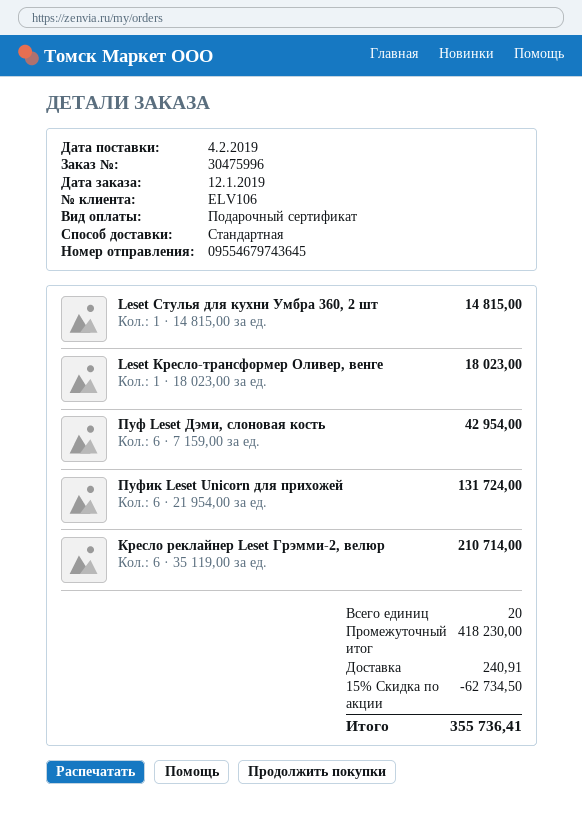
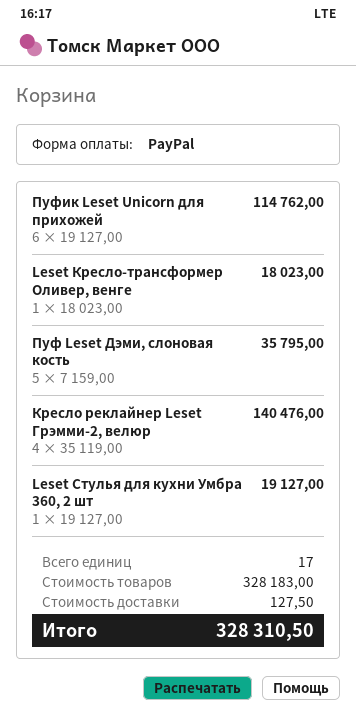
payment method: gift card -> PayPal
Leset Стулья для кухни Умбра 360, 2 шт: 1 x 14815.00 = 14815.00 -> 1 x 19127.00 = 19127.00
Пуф Leset Дэми, слоновая кость: 6 x 7159.00 = 42954.00 -> 5 x 7159.00 = 35795.00
Пуфик Leset Unicorn для прихожей: 6 x 21954.00 = 131724.00 -> 6 x 19127.00 = 114762.00
Кресло реклайнер Leset Грэмми-2, велюр: 6 x 35119.00 = 210714.00 -> 4 x 35119.00 = 140476.00
total quantity: 20 -> 17
subtotal: 418230.00 -> 328183.00
discount: 15% = 62734.50 -> none
shipping: 240.91 -> 127.50
total: 355736.41 -> 328310.50

